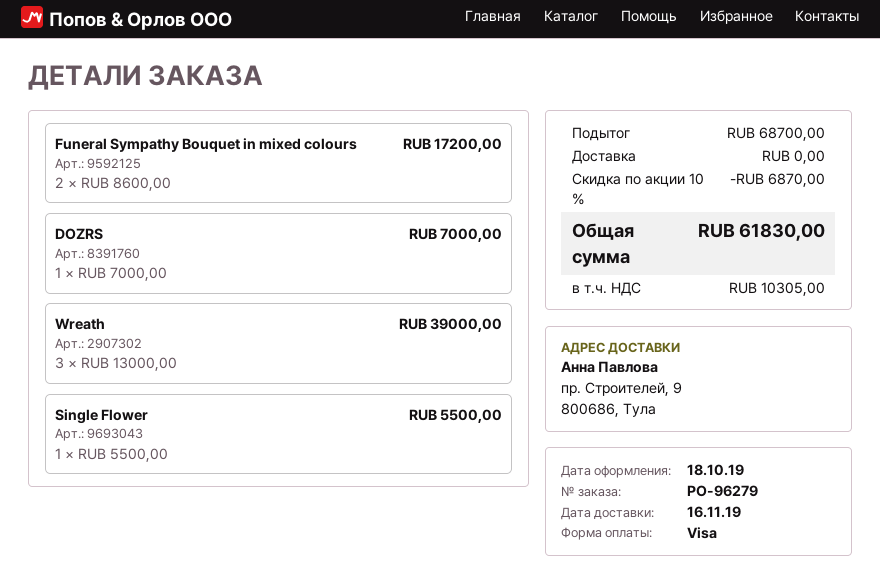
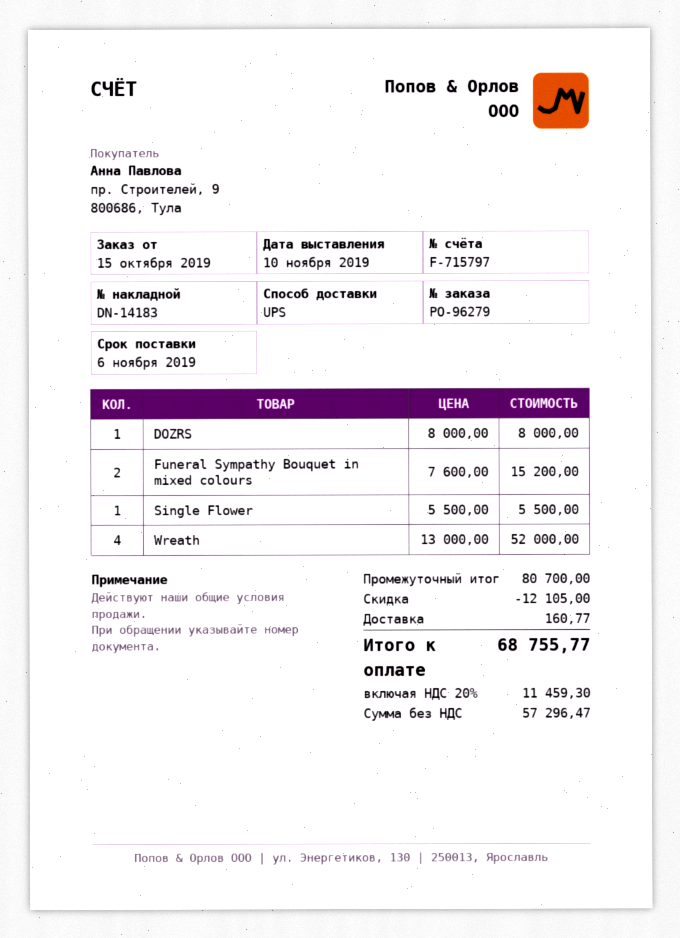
order date: 2019-10-18 -> 2019-10-15
delivery date: 2019-11-16 -> 2019-11-06
Funeral Sympathy Bouquet in mixed colours: 2 x 8600.00 = 17200.00 -> 2 x 7600.00 = 15200.00
DOZRS: 1 x 7000.00 = 7000.00 -> 1 x 8000.00 = 8000.00
Wreath: 3 x 13000.00 = 39000.00 -> 4 x 13000.00 = 52000.00
subtotal: 68700.00 -> 80700.00
discount: 6870.00 -> 12105.00
shipping: 0.00 -> 160.77
tax: 10305.00 -> 11459.30
total: 61830.00 -> 68755.77

